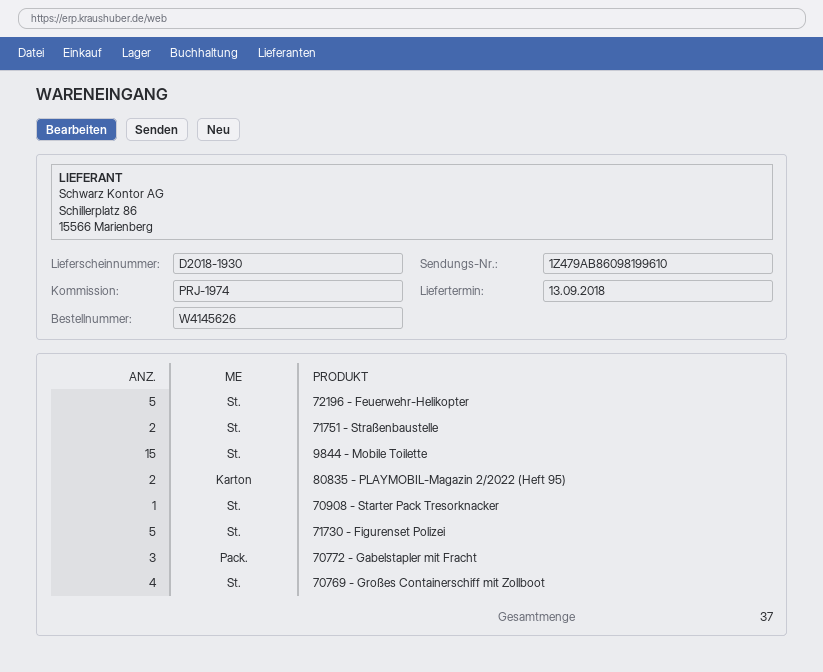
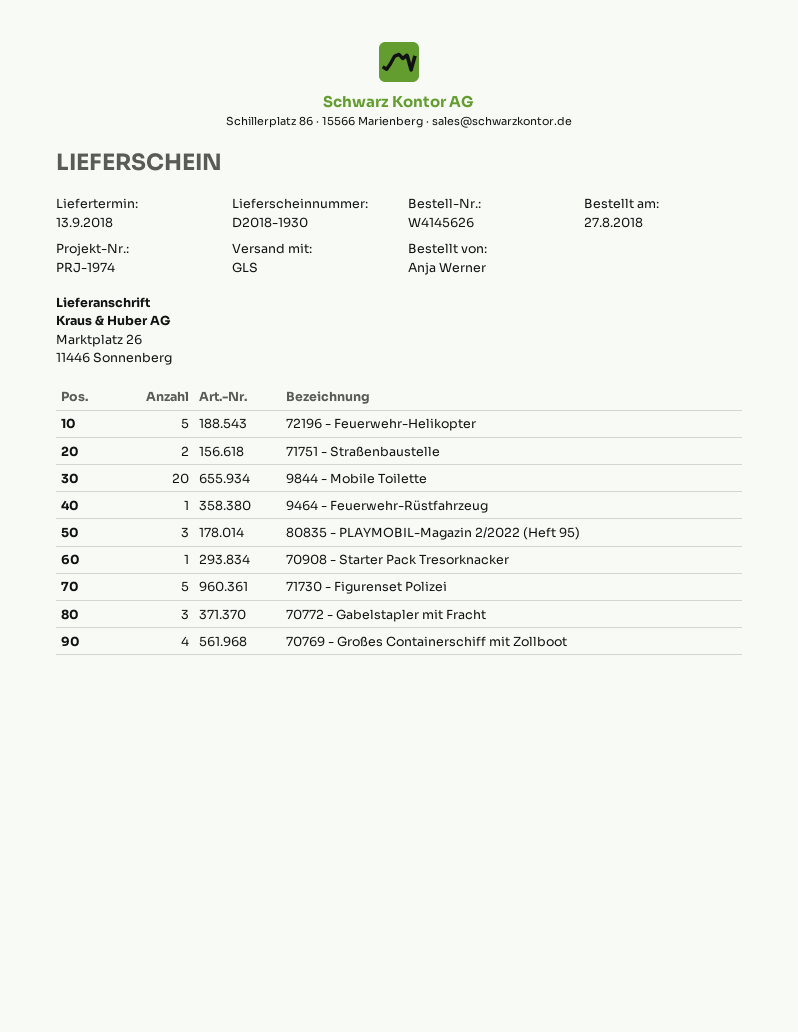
9844 - Mobile Toilette: 15 -> 20
80835 - PLAYMOBIL-Magazin 2/2022 (Heft 95): 2 -> 3
9464 - Feuerwehr-Rüstfahrzeug: none -> 1

